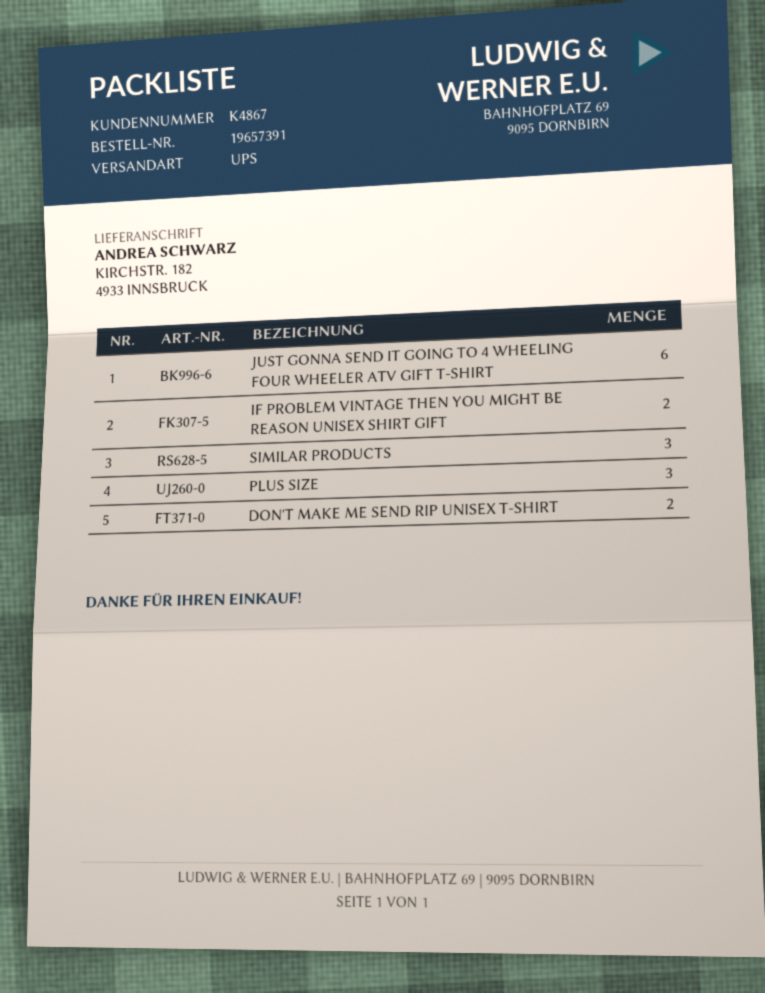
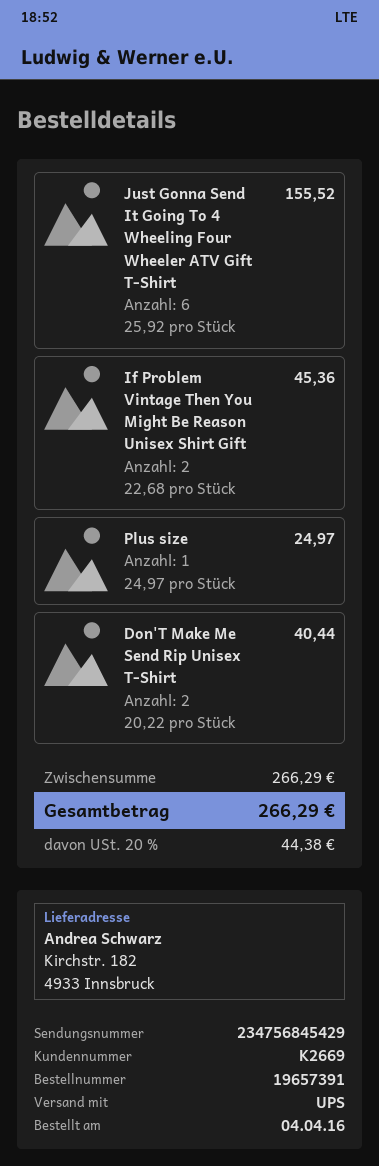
customer number: K4867 -> K2669
SIMILAR PRODUCTS: 3 -> none
PLUS SIZE: 3 -> 1

